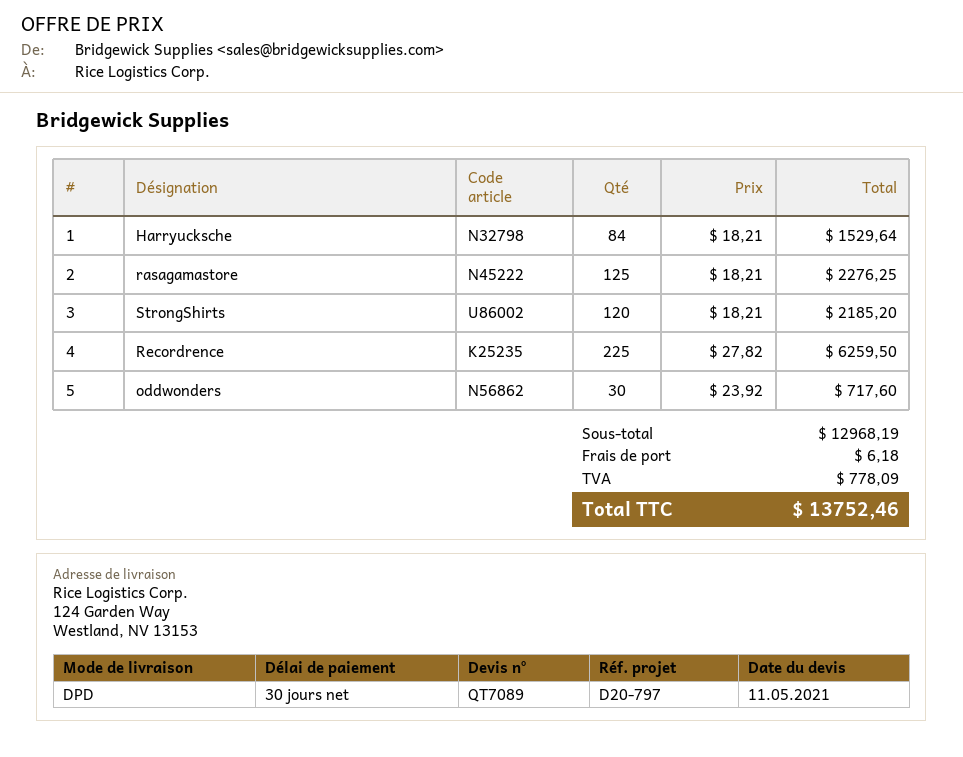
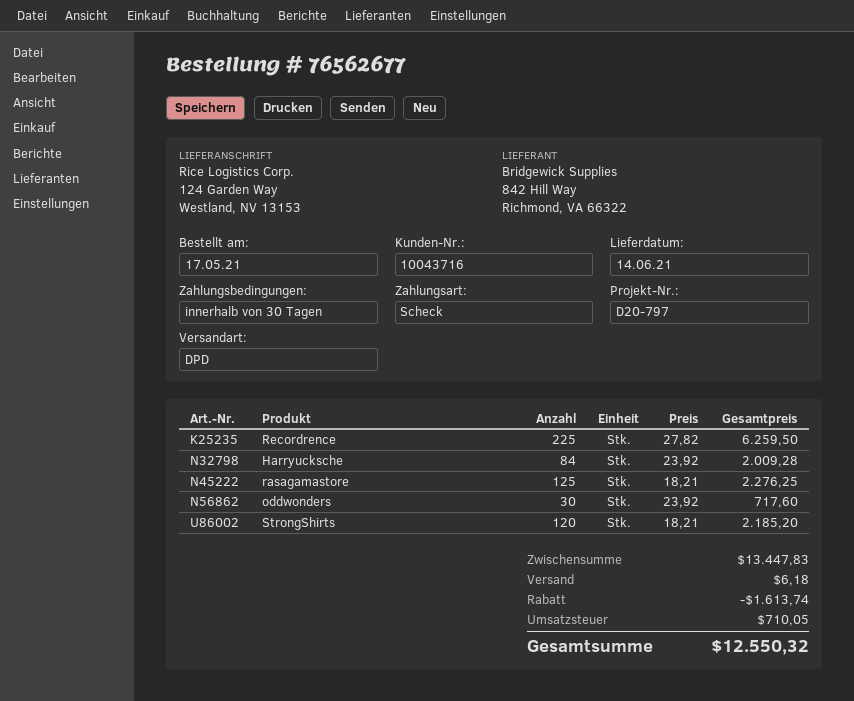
Harryucksche: 84 x 18.21 = 1529.64 -> 84 x 23.92 = 2009.28
subtotal: 12968.19 -> 13447.83
discount: none -> 1613.74
tax: 778.09 -> 710.05
total: 13752.46 -> 12550.32

